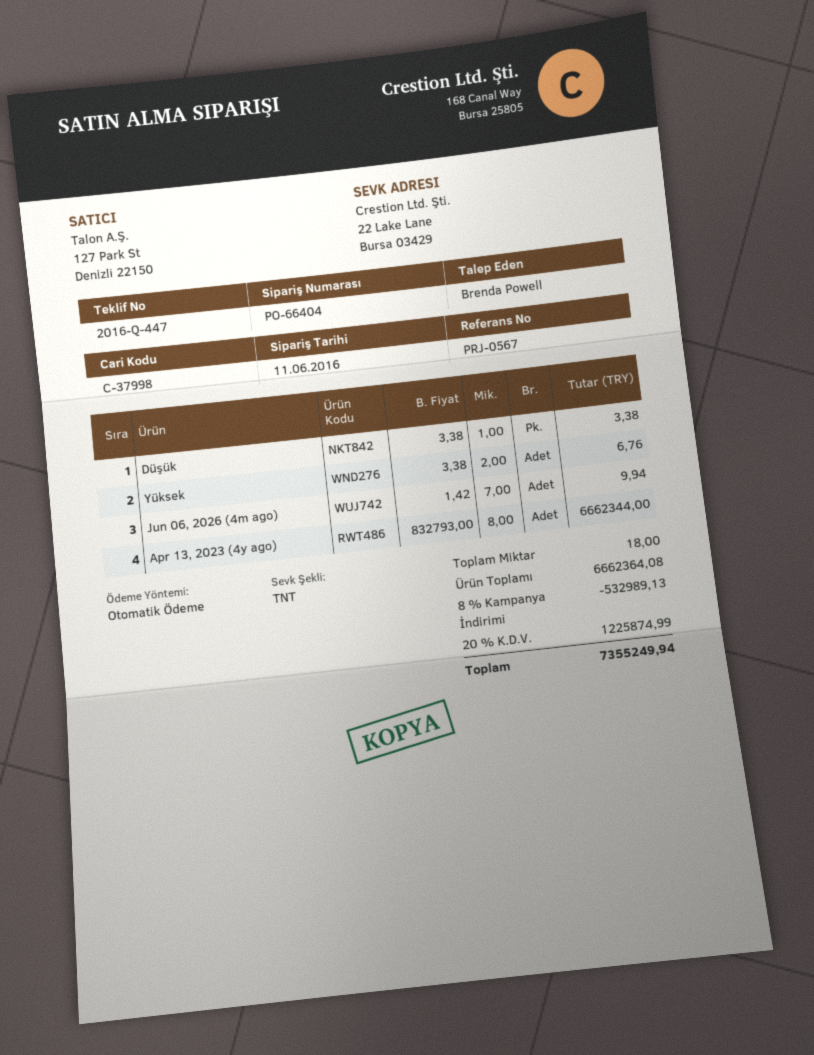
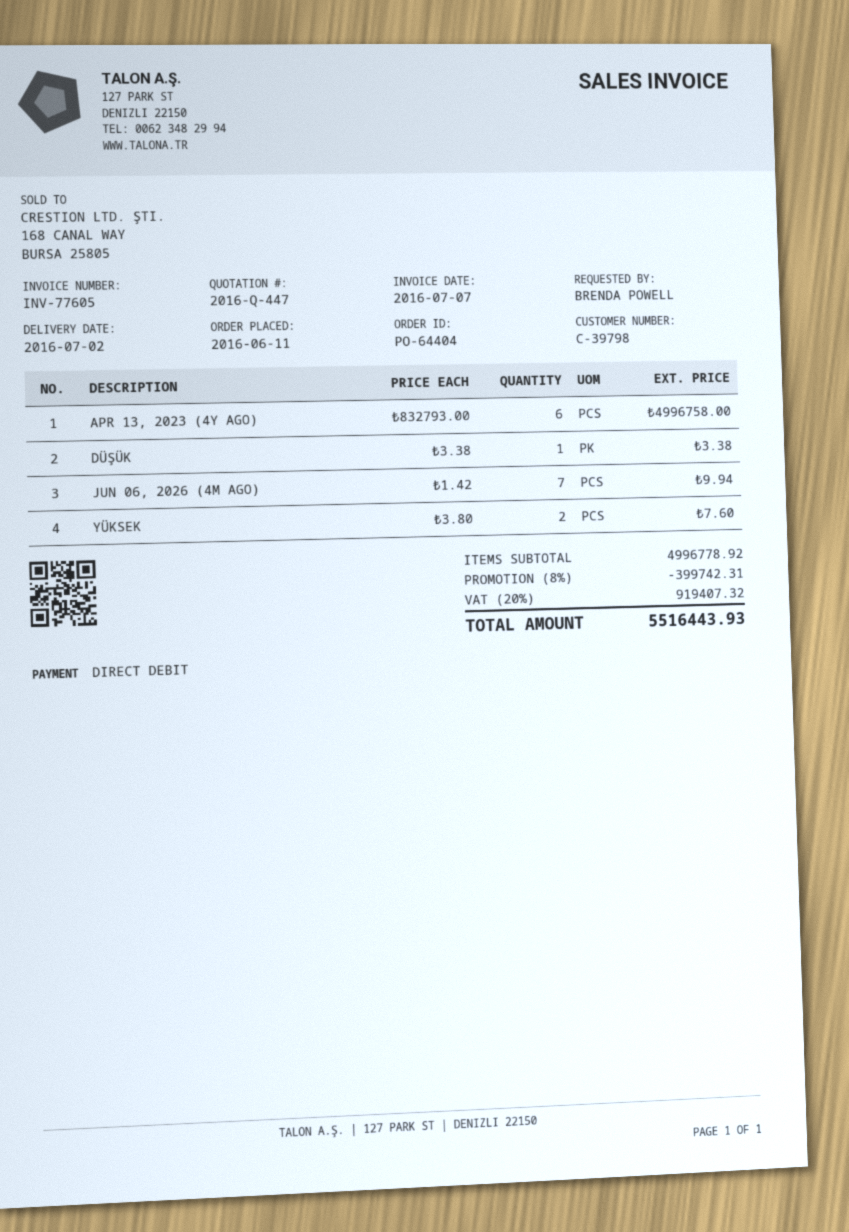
order number: PO-66404 -> PO-64404
customer number: C-37998 -> C-39798
Yüksek: 2 x 3.38 = 6.76 -> 2 x 3.80 = 7.60
Apr 13, 2023 (4y ago): 8 x 832793.00 = 6662344.00 -> 6 x 832793.00 = 4996758.00
subtotal: 6662364.08 -> 4996778.92
discount: 8% = 532989.13 -> 8% = 399742.31
tax: 20% = 1225874.99 -> 20% = 919407.32
total: 7355249.94 -> 5516443.93

